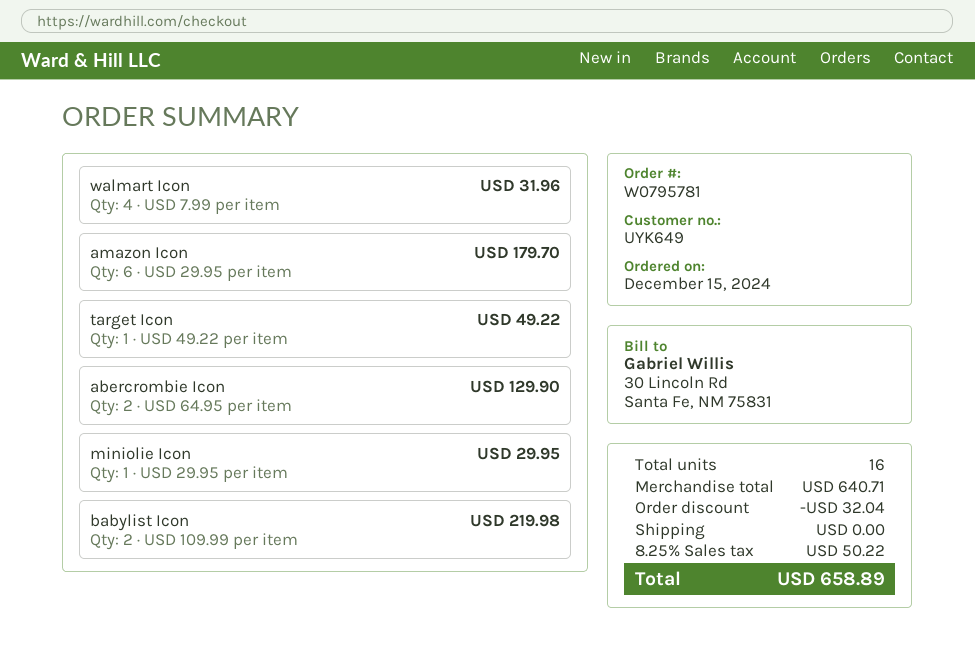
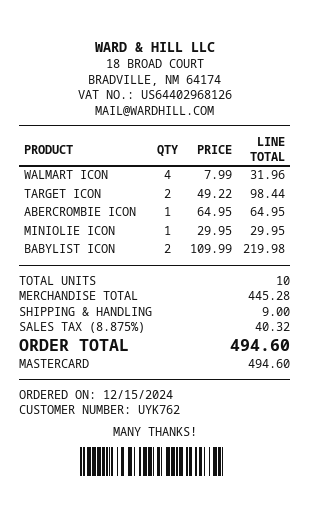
customer number: UYK649 -> UYK762
amazon Icon: 6 x 29.95 = 179.70 -> none
target Icon: 1 x 49.22 = 49.22 -> 2 x 49.22 = 98.44
abercrombie Icon: 2 x 64.95 = 129.90 -> 1 x 64.95 = 64.95
total quantity: 16 -> 10
subtotal: 640.71 -> 445.28
discount: 32.04 -> none
shipping: 0.00 -> 9.00
tax: 8.25% = 50.22 -> 8.875% = 40.32
total: 658.89 -> 494.60

